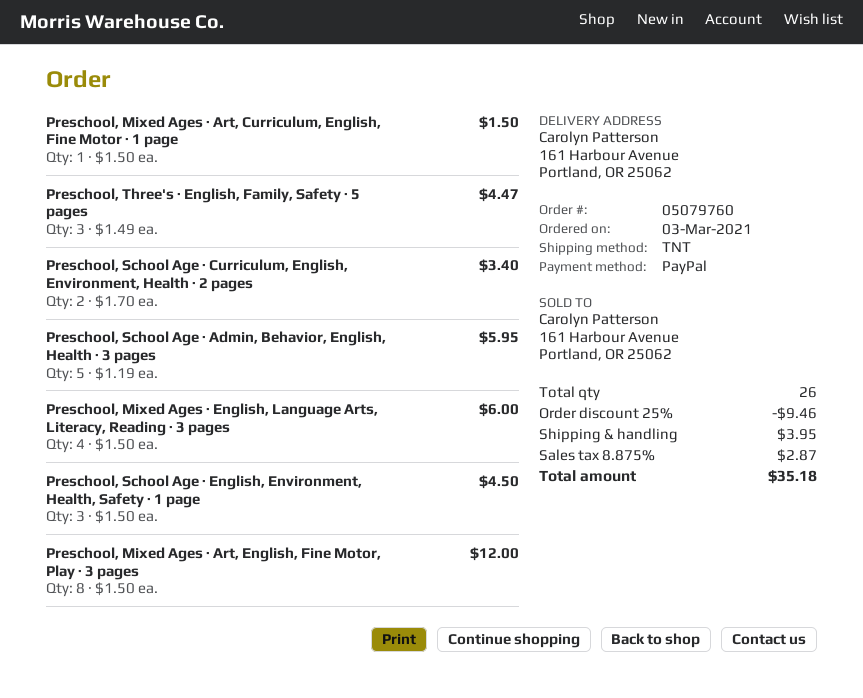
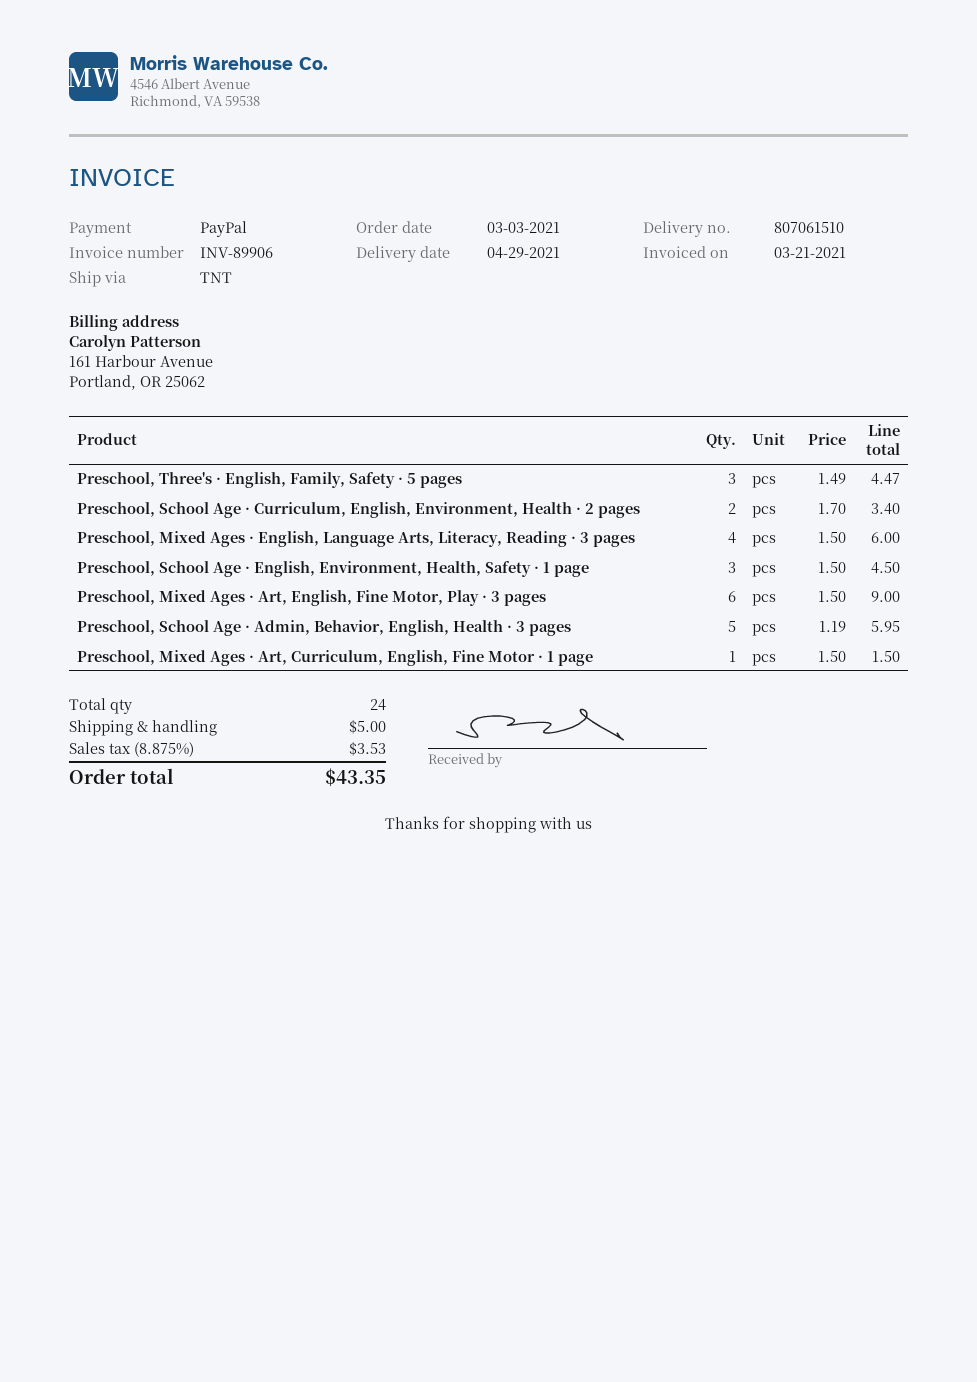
Preschool, Mixed Ages · Art, English, Fine Motor, Play · 3 pages: 8 x 1.50 = 12.00 -> 6 x 1.50 = 9.00
total quantity: 26 -> 24
discount: 25% = 9.46 -> none
shipping: 3.95 -> 5.00
tax: 8.875% = 2.87 -> 8.875% = 3.53
total: 35.18 -> 43.35

